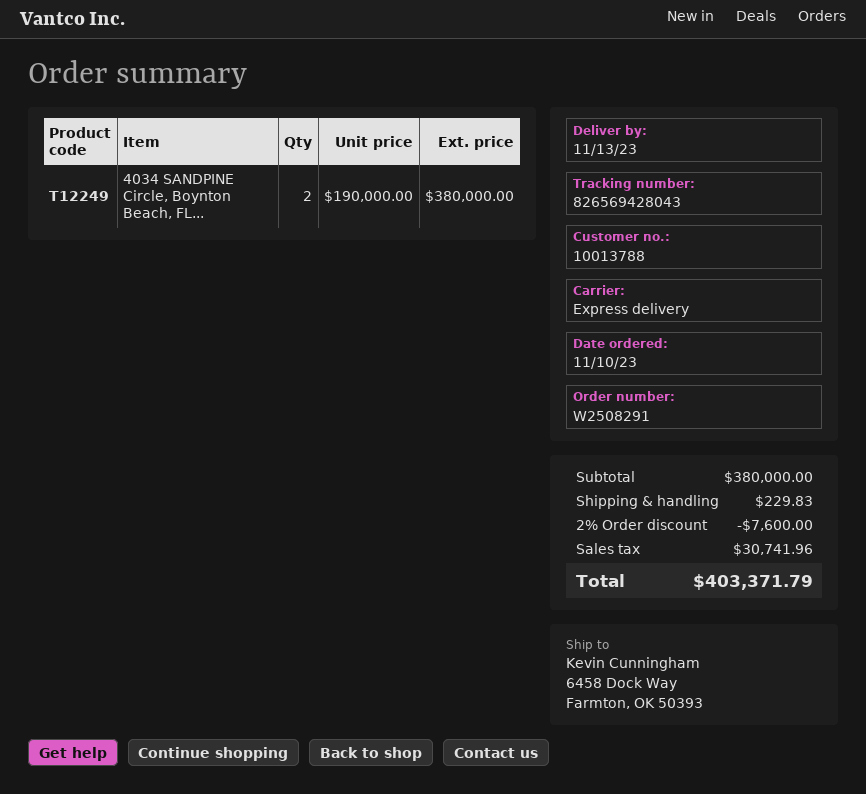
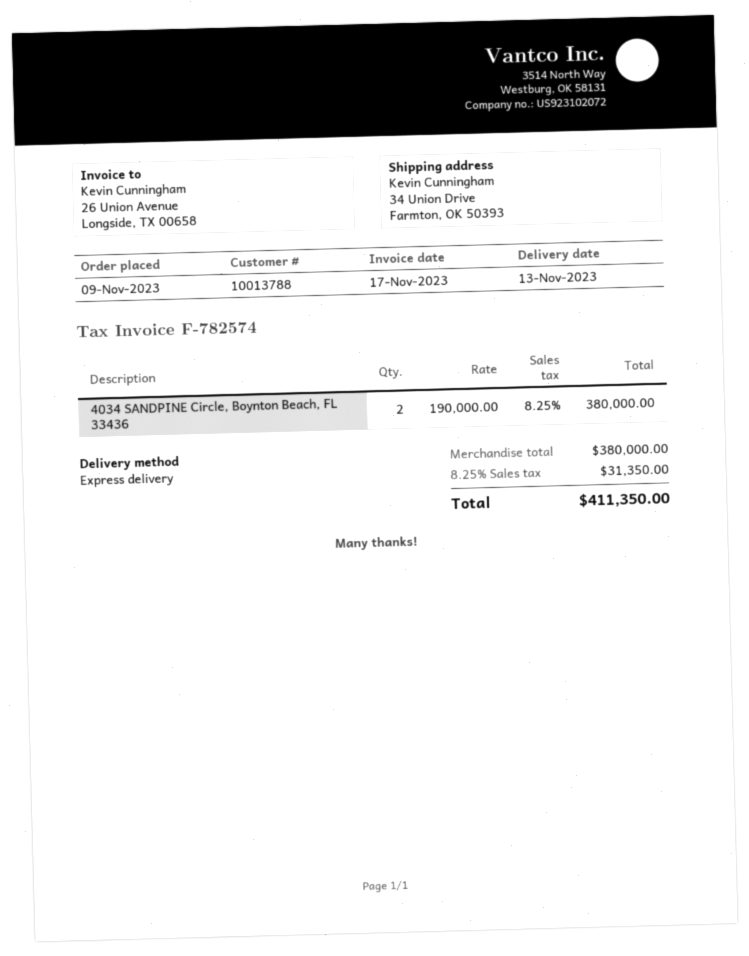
order date: 2023-11-10 -> 2023-11-09
ship to: 6458 Dock Way, Farmton, OK 50393 -> 34 Union Drive, Farmton, OK 50393
discount: 2% = 7600.00 -> none
shipping: 229.83 -> none
tax: 30741.96 -> 31350.00
total: 403371.79 -> 411350.00

